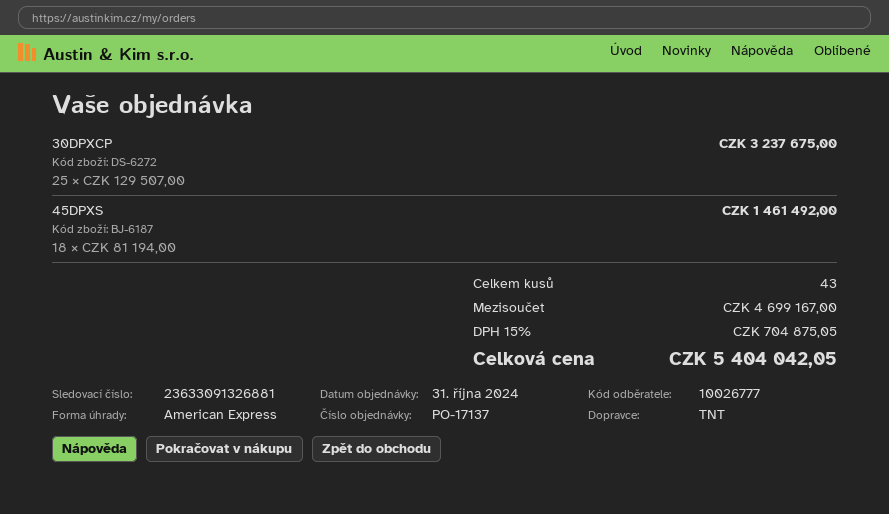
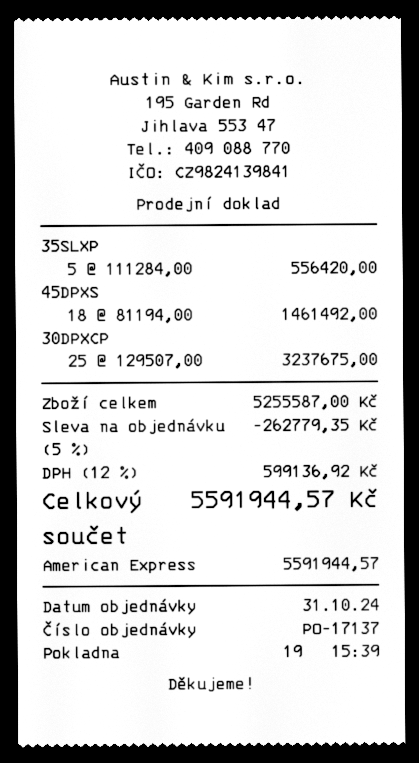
35SLXP: none -> 5 x 111284.00 = 556420.00
subtotal: 4699167.00 -> 5255587.00
discount: none -> 5% = 262779.35
tax: 15% = 704875.05 -> 12% = 599136.92
total: 5404042.05 -> 5591944.57

